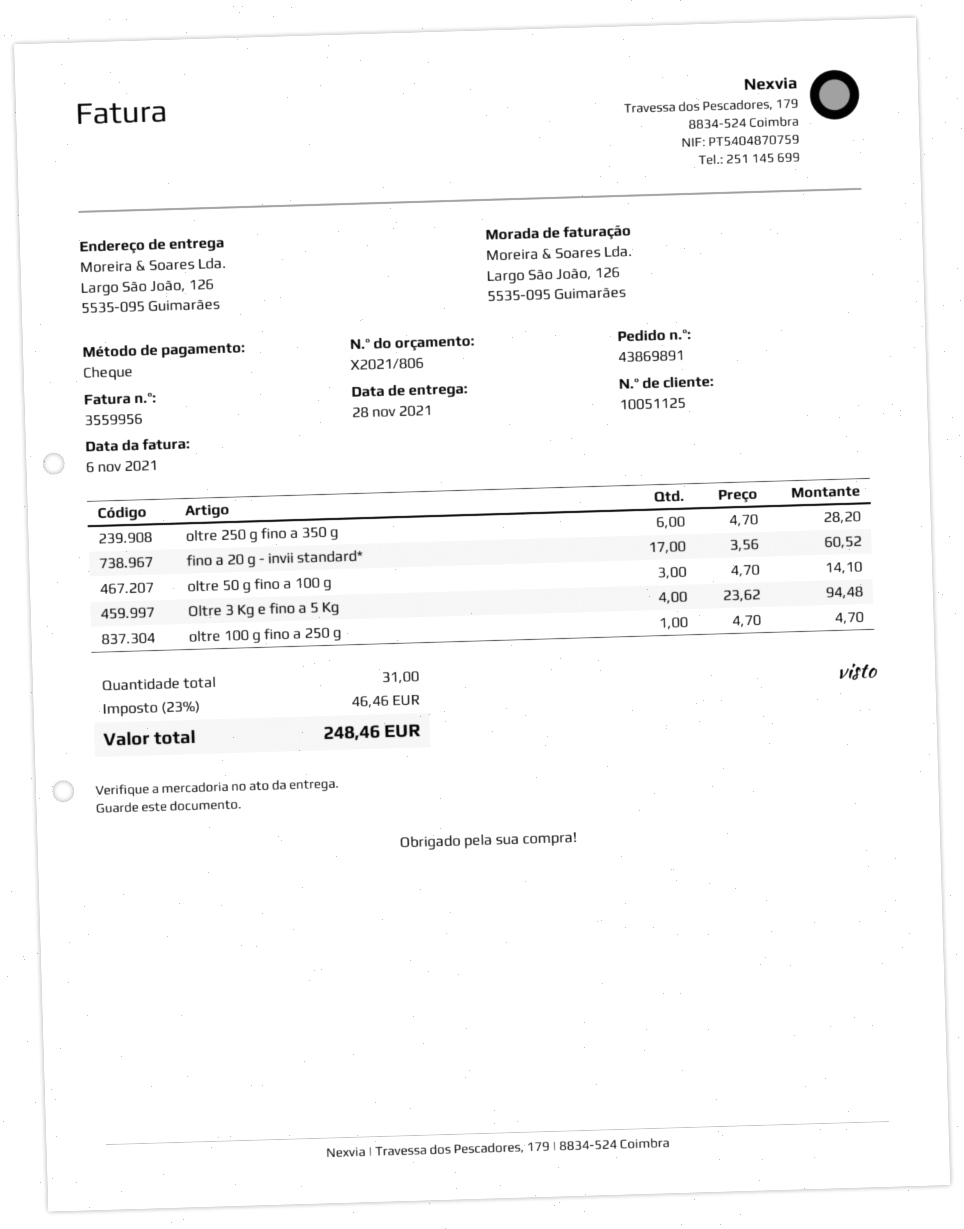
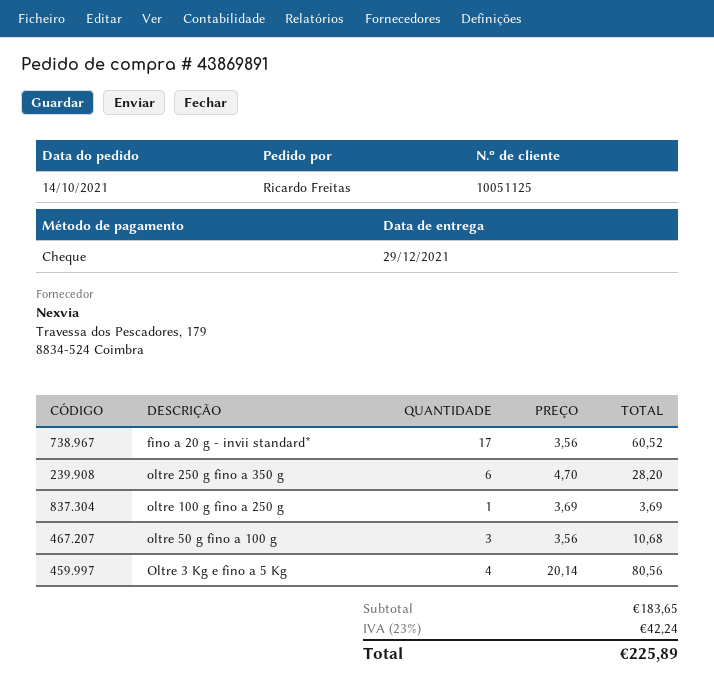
delivery date: 2021-11-28 -> 2021-12-29
oltre 50 g fino a 100 g: 3 x 4.70 = 14.10 -> 3 x 3.56 = 10.68
Oltre 3 Kg e fino a 5 Kg: 4 x 23.62 = 94.48 -> 4 x 20.14 = 80.56
oltre 100 g fino a 250 g: 1 x 4.70 = 4.70 -> 1 x 3.69 = 3.69
tax: 23% = 46.46 -> 23% = 42.24
total: 248.46 -> 225.89

